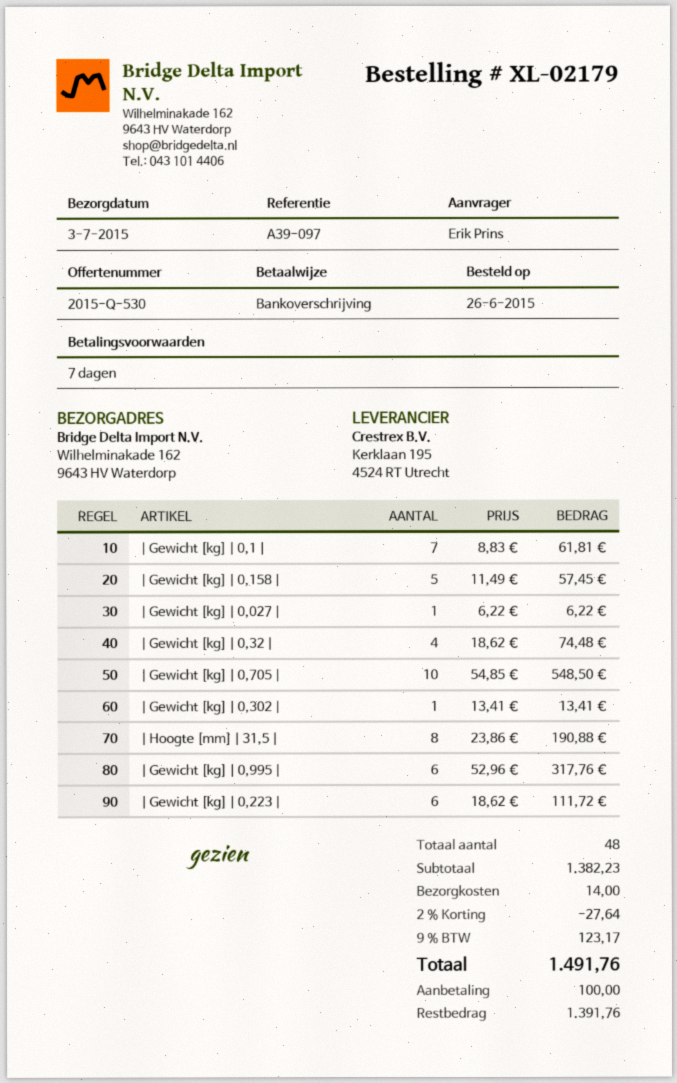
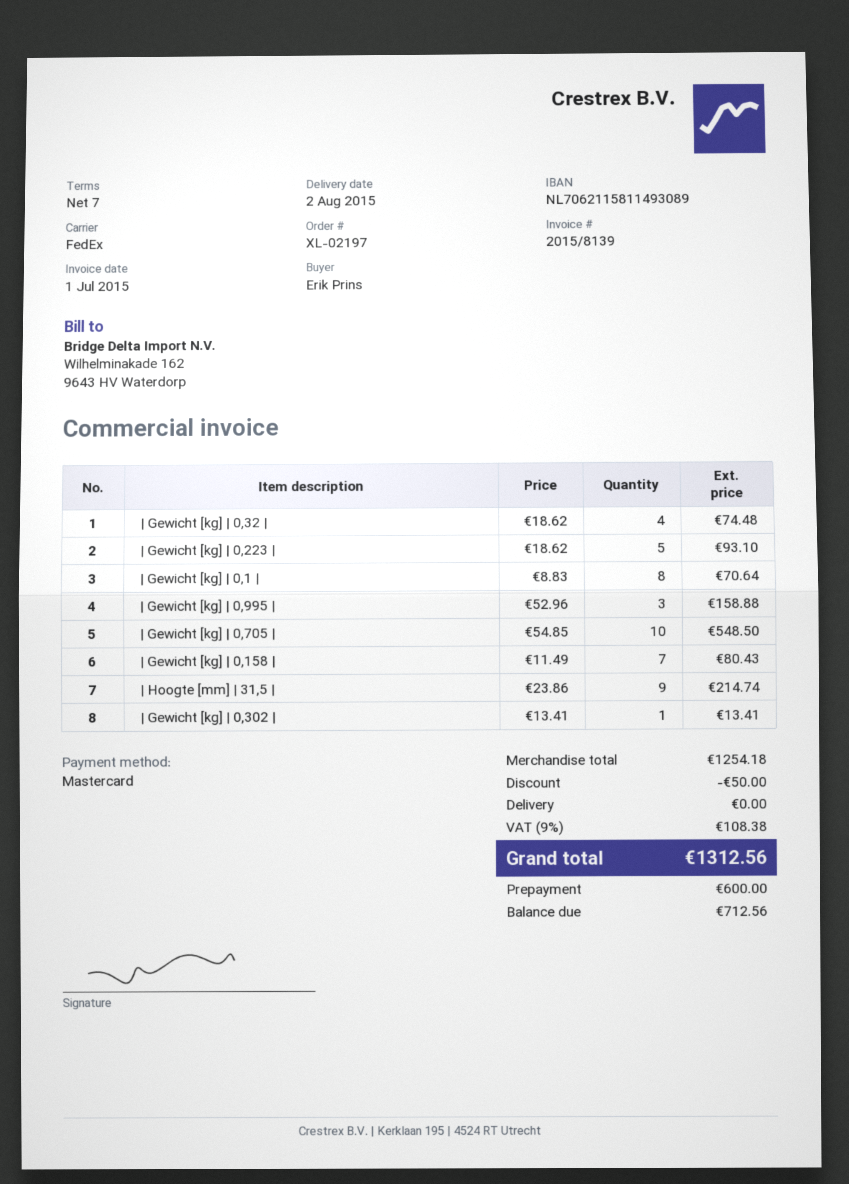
order number: XL-02179 -> XL-02197
delivery date: 2015-07-03 -> 2015-08-02
payment method: bank transfer -> Mastercard
| Gewicht [kg] | 0,1 |: 7 x 8.83 = 61.81 -> 8 x 8.83 = 70.64
| Gewicht [kg] | 0,158 |: 5 x 11.49 = 57.45 -> 7 x 11.49 = 80.43
| Gewicht [kg] | 0,027 |: 1 x 6.22 = 6.22 -> none
| Hoogte [mm] | 31,5 |: 8 x 23.86 = 190.88 -> 9 x 23.86 = 214.74
| Gewicht [kg] | 0,995 |: 6 x 52.96 = 317.76 -> 3 x 52.96 = 158.88
| Gewicht [kg] | 0,223 |: 6 x 18.62 = 111.72 -> 5 x 18.62 = 93.10
subtotal: 1382.23 -> 1254.18
discount: 27.64 -> 50.00
shipping: 14.00 -> 0.00
tax: 9% = 123.17 -> 9% = 108.38
total: 1491.76 -> 1312.56
deposit: 100.00 -> 600.00
balance: 1391.76 -> 712.56

